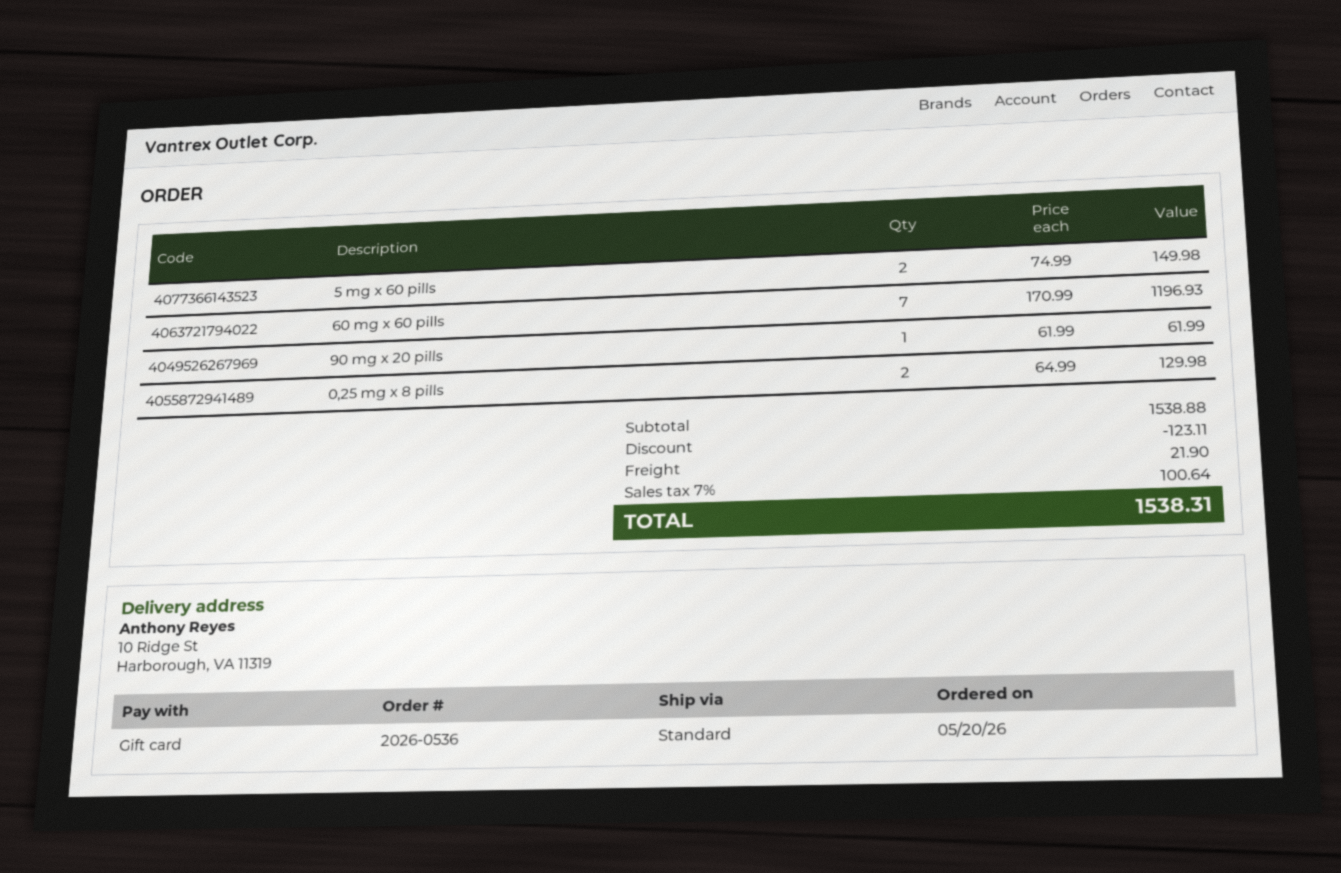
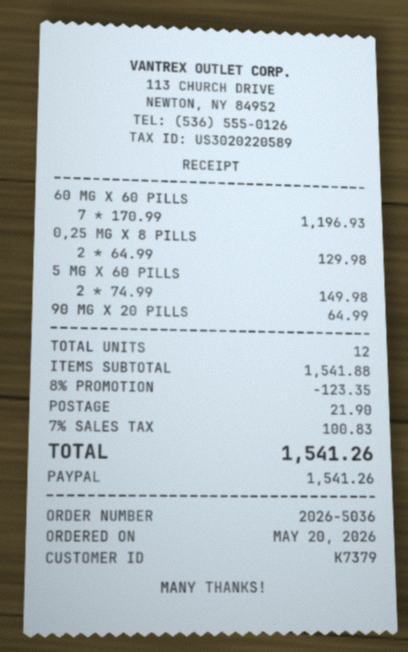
order number: 2026-0536 -> 2026-5036
payment method: gift card -> PayPal
90 mg x 20 pills: 1 x 61.99 = 61.99 -> 1 x 64.99 = 64.99
subtotal: 1538.88 -> 1541.88
discount: 123.11 -> 123.35
tax: 7% = 100.64 -> 7% = 100.83
total: 1538.31 -> 1541.26

